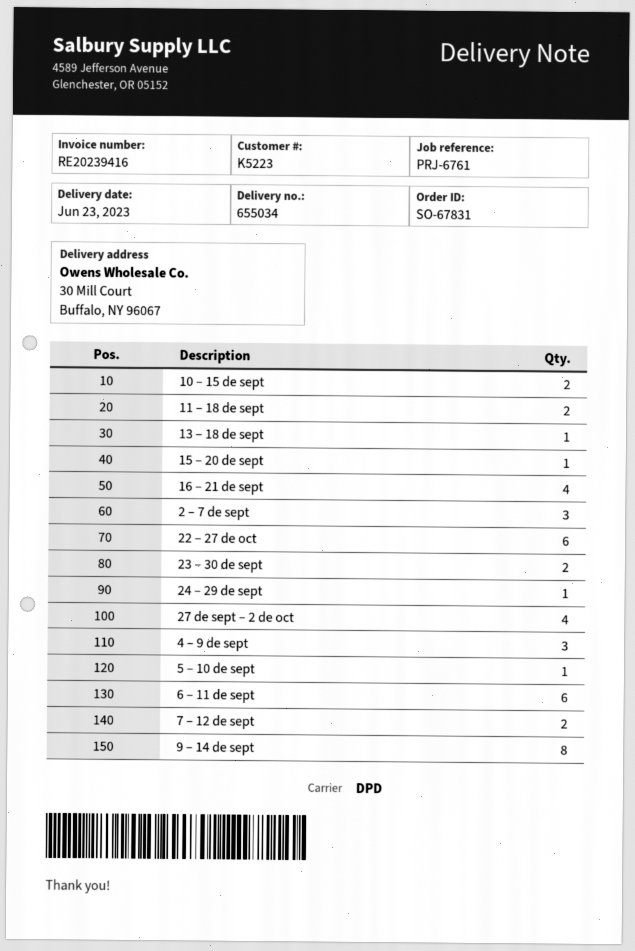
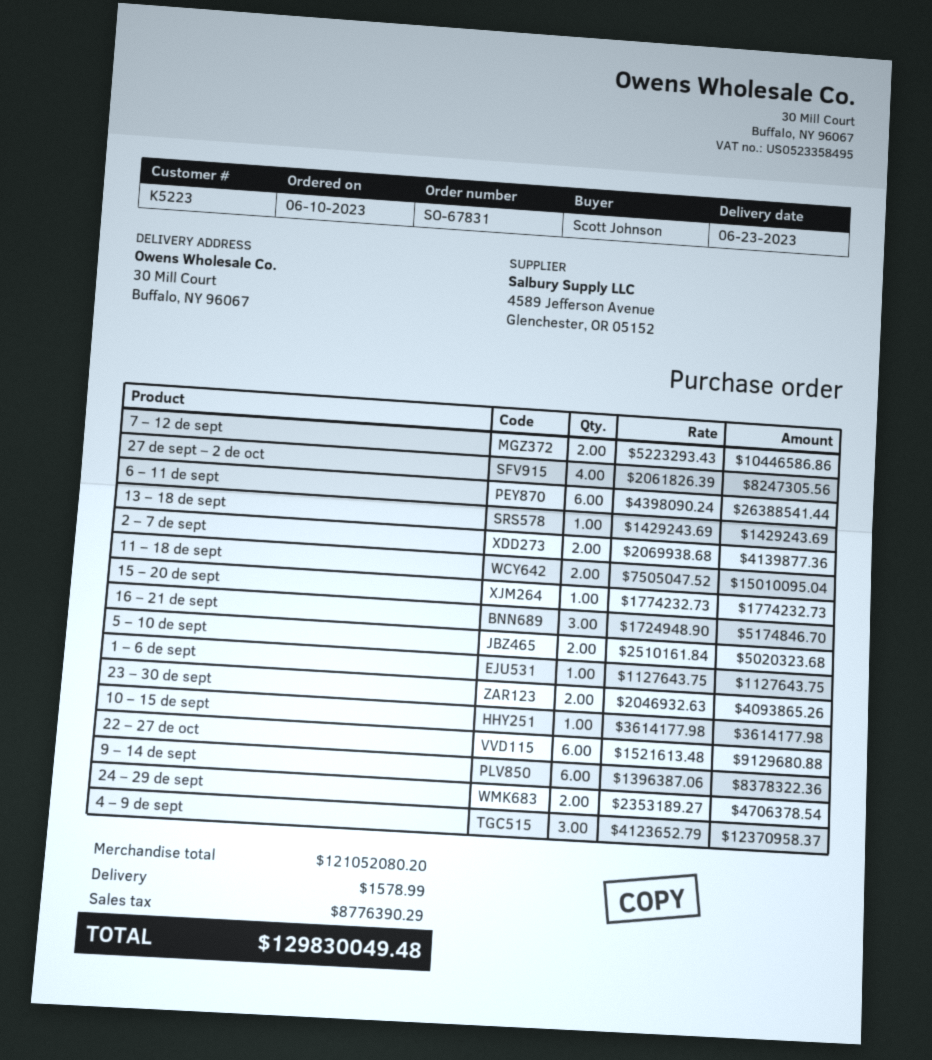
10 – 15 de sept: 2 -> 1
16 – 21 de sept: 4 -> 3
2 – 7 de sept: 3 -> 2
24 – 29 de sept: 1 -> 2
5 – 10 de sept: 1 -> 2
9 – 14 de sept: 8 -> 6
1 – 6 de sept: none -> 1

